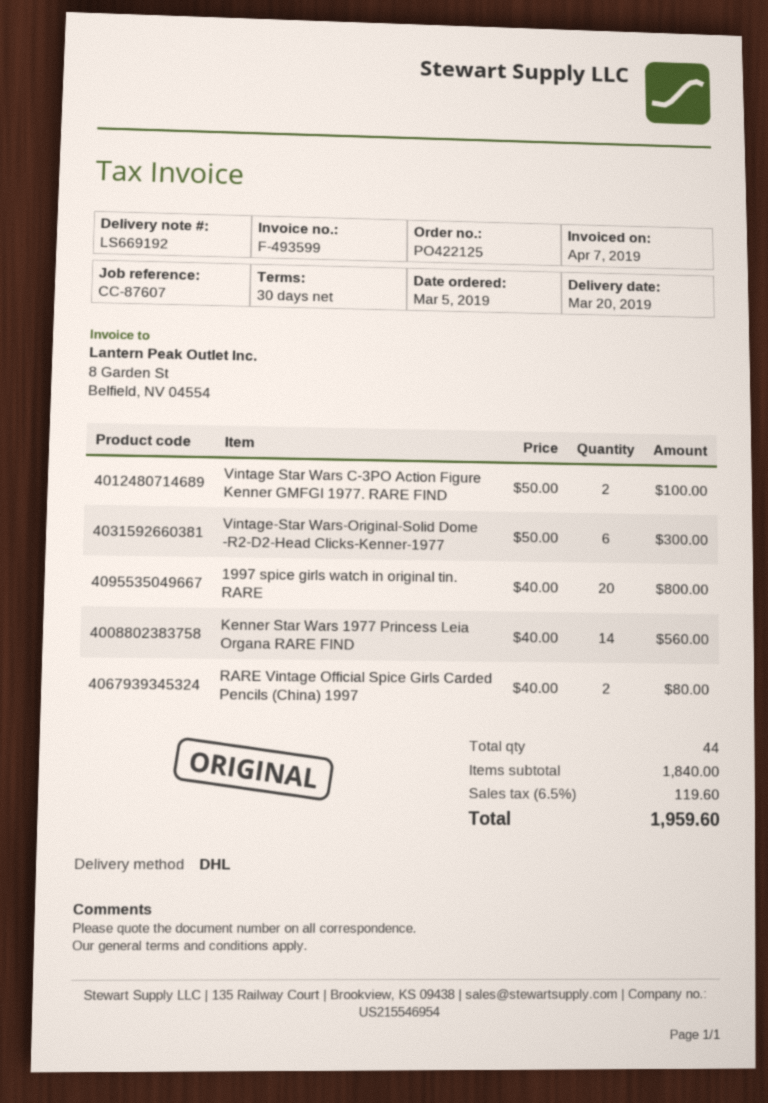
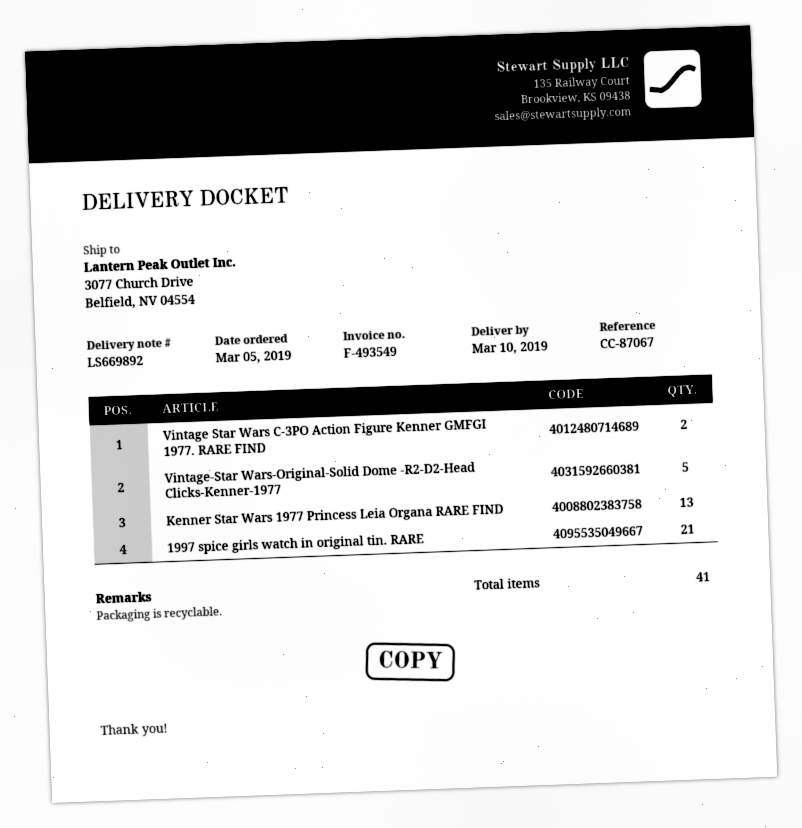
delivery note number: LS669192 -> LS669892
delivery date: 2019-03-20 -> 2019-03-10
invoice number: F-493599 -> F-493549
reference: CC-87607 -> CC-87067
Vintage-Star Wars-Original-Solid Dome -R2-D2-Head Clicks-Kenner-1977: 6 -> 5
1997 spice girls watch in original tin. RARE: 20 -> 21
Kenner Star Wars 1977 Princess Leia Organa RARE FIND: 14 -> 13
RARE Vintage Official Spice Girls Carded Pencils (China) 1997: 2 -> none
total quantity: 44 -> 41

